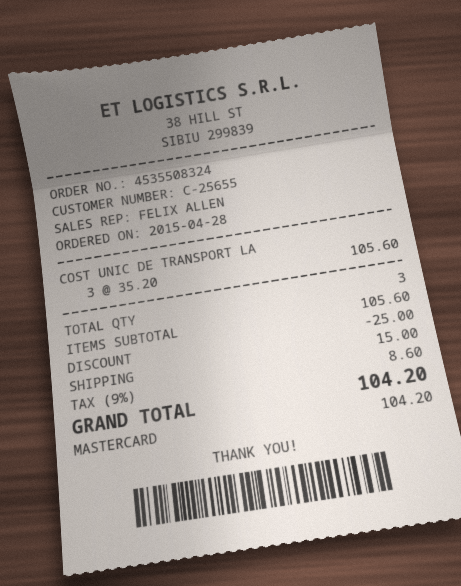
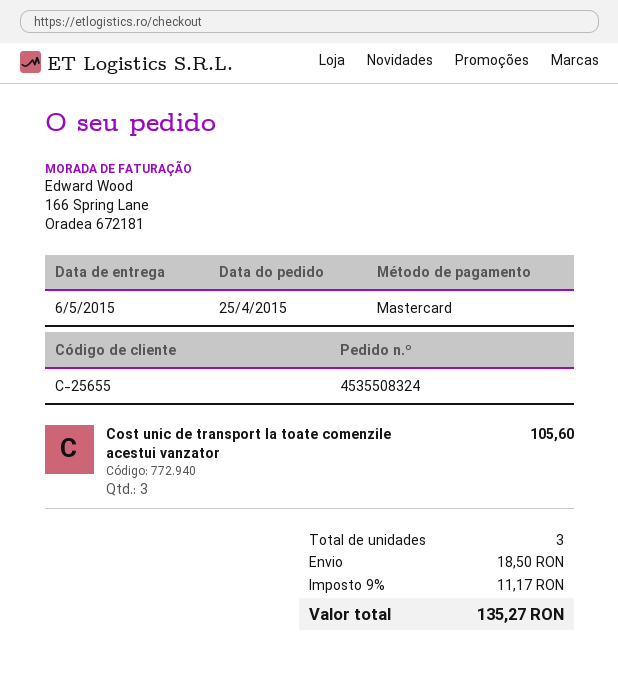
order date: 2015-04-28 -> 2015-04-25
discount: 25.00 -> none
shipping: 15.00 -> 18.50
tax: 9% = 8.60 -> 9% = 11.17
total: 104.20 -> 135.27

